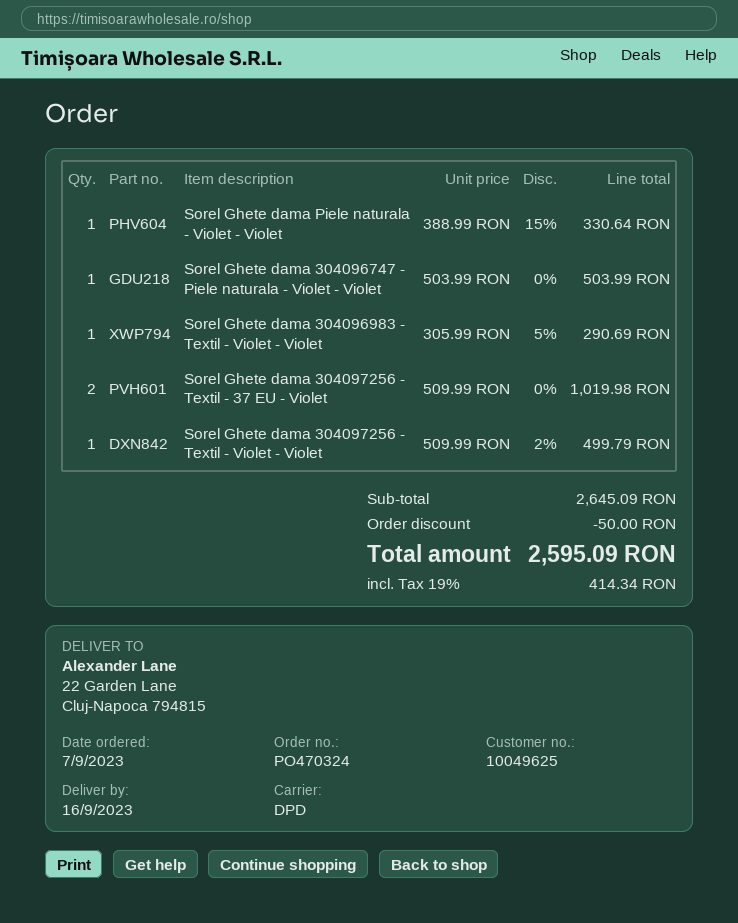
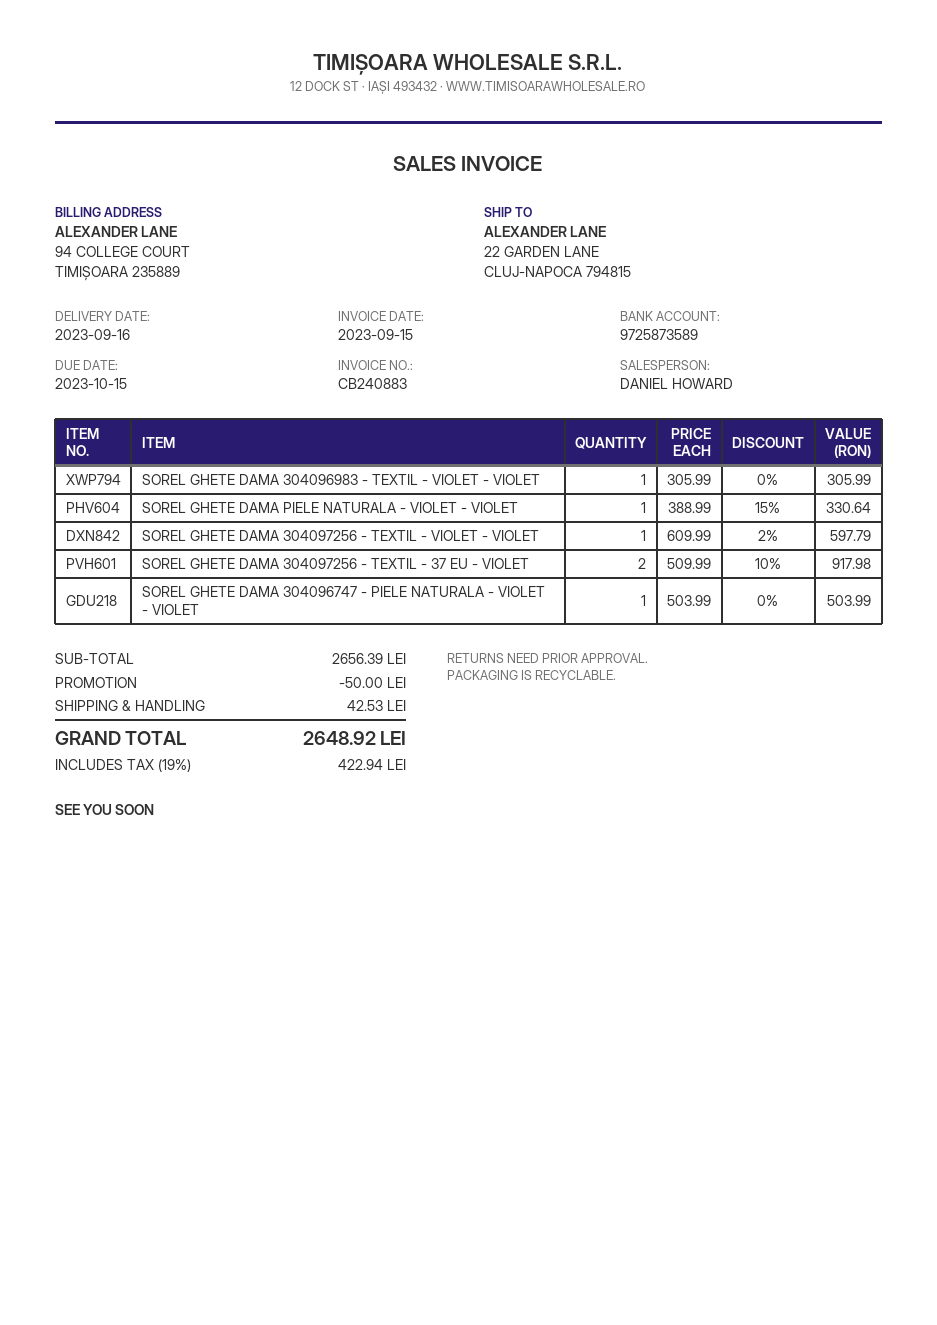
Sorel Ghete dama 304096983 - Textil - Violet - Violet: 1 x 305.99 - 5% = 290.69 -> 1 x 305.99 = 305.99
Sorel Ghete dama 304097256 - Textil - 37 EU - Violet: 2 x 509.99 = 1019.98 -> 2 x 509.99 - 10% = 917.98
Sorel Ghete dama 304097256 - Textil - Violet - Violet: 1 x 509.99 - 2% = 499.79 -> 1 x 609.99 - 2% = 597.79
subtotal: 2645.09 -> 2656.39
shipping: none -> 42.53
tax: 19% = 414.34 -> 19% = 422.94
total: 2595.09 -> 2648.92

